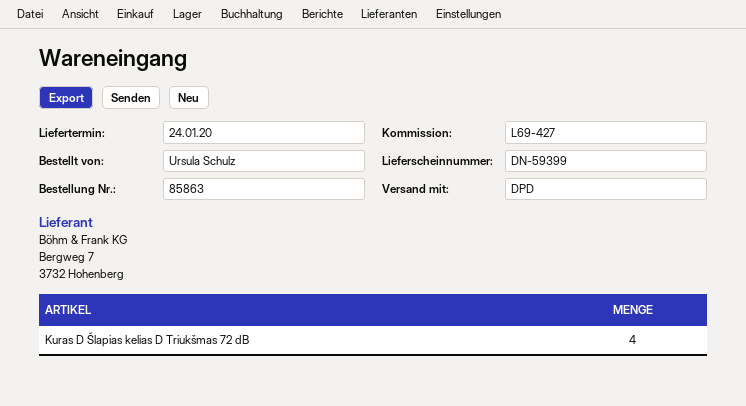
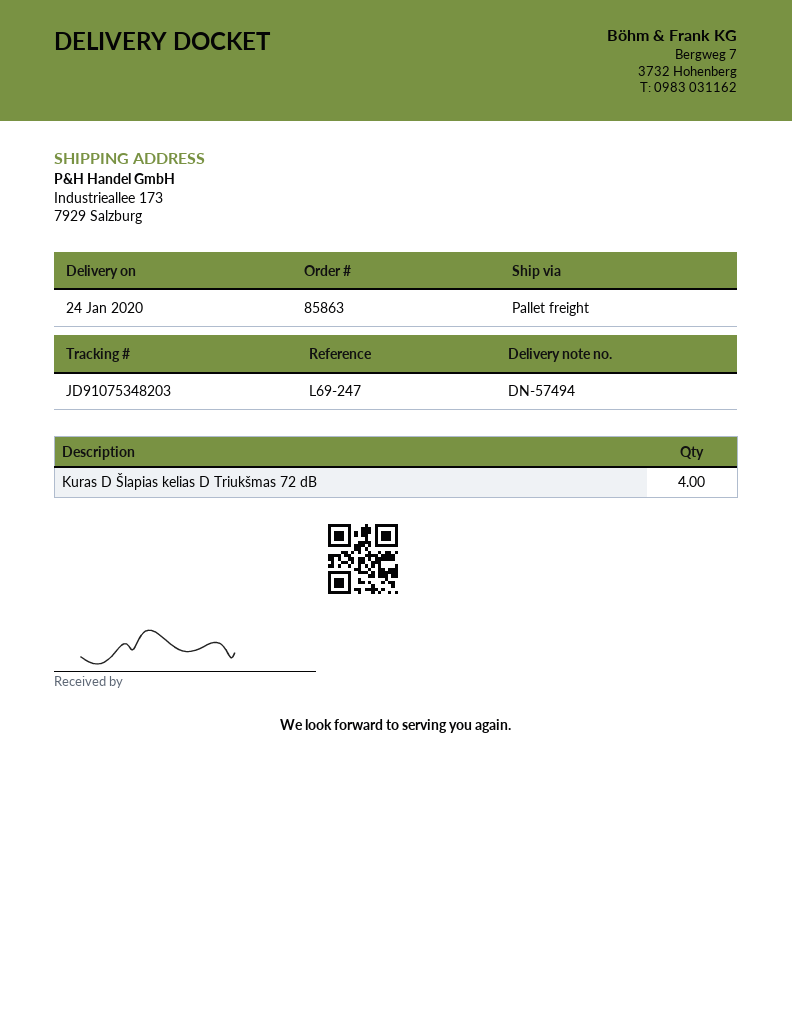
delivery note number: DN-59399 -> DN-57494
reference: L69-427 -> L69-247
shipping method: DPD -> pallet freight

